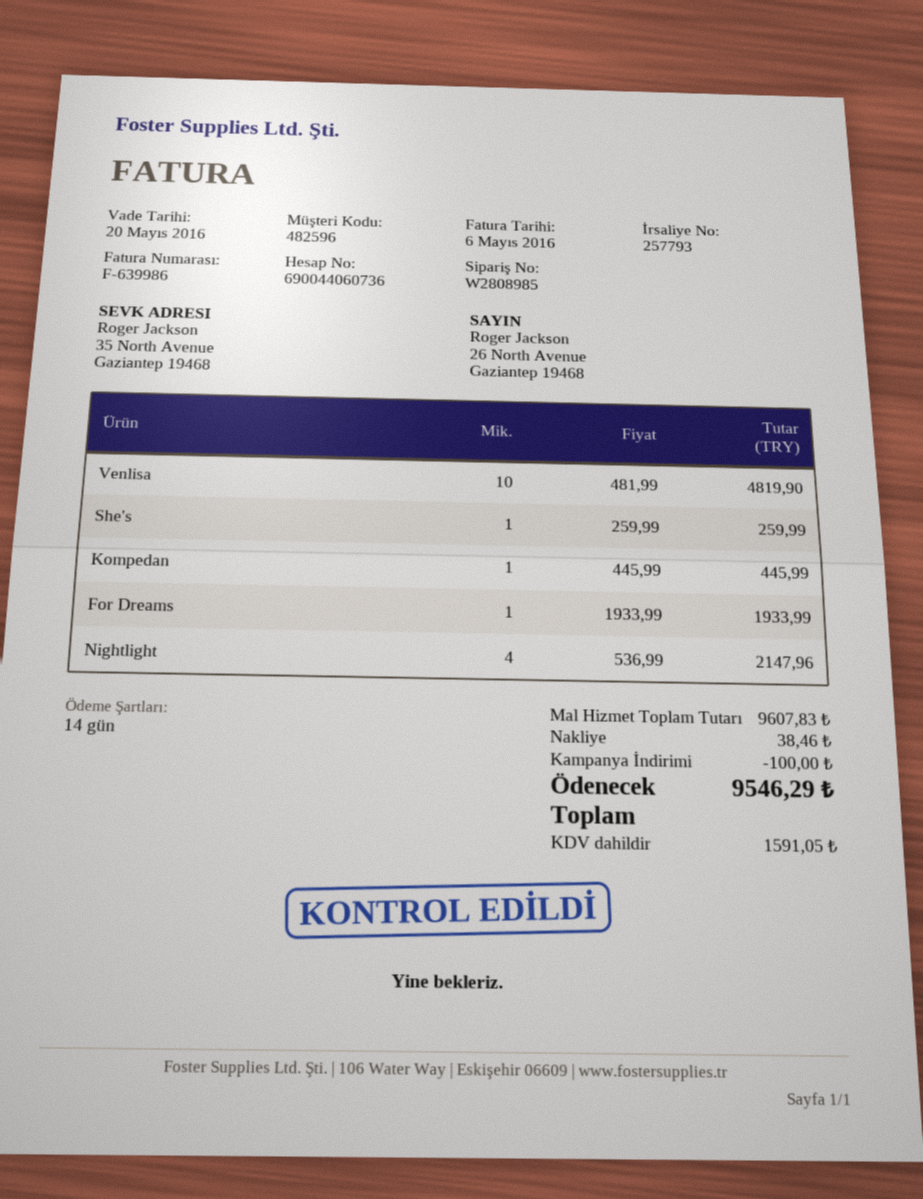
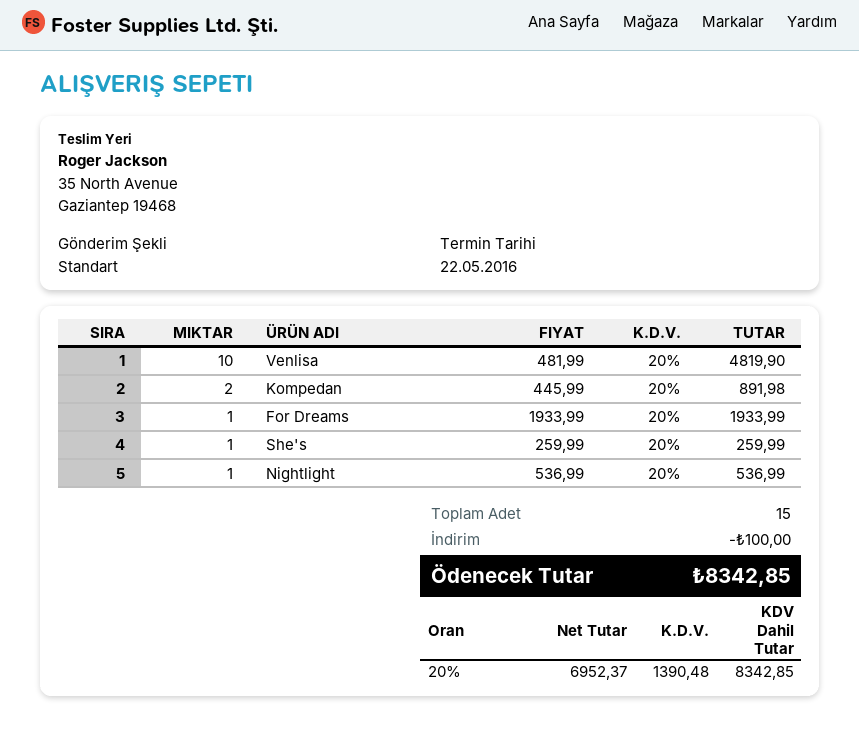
Kompedan: 1 x 445.99 = 445.99 -> 2 x 445.99 = 891.98
Nightlight: 4 x 536.99 = 2147.96 -> 1 x 536.99 = 536.99
shipping: 38.46 -> none
tax: 1591.05 -> 1390.48
total: 9546.29 -> 8342.85

